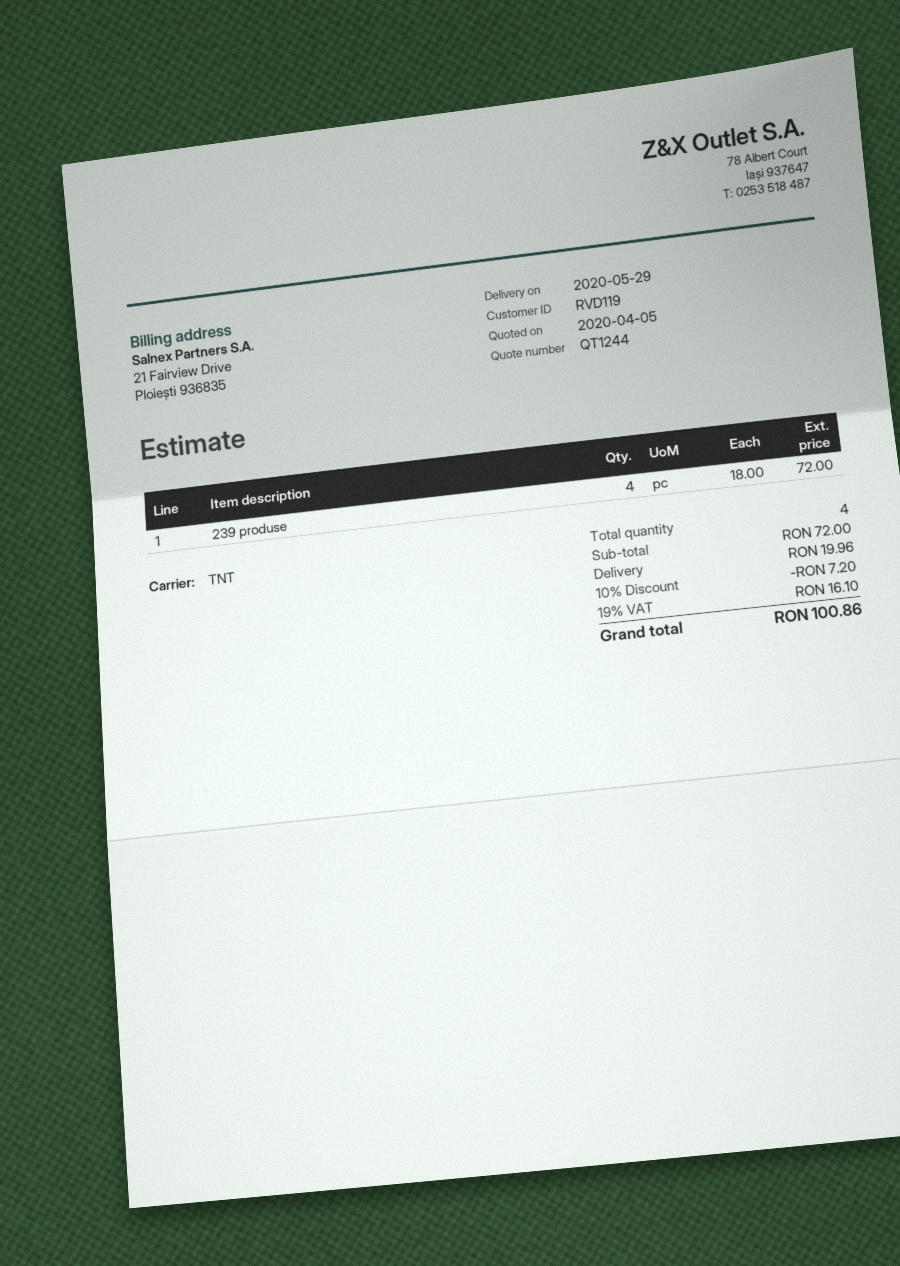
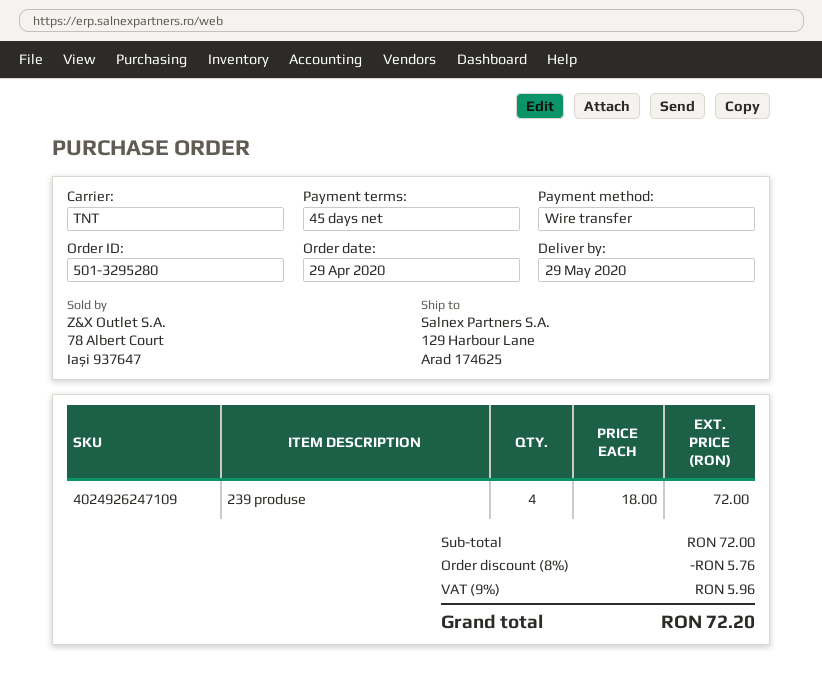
discount: 10% = 7.20 -> 8% = 5.76
shipping: 19.96 -> none
tax: 19% = 16.10 -> 9% = 5.96
total: 100.86 -> 72.20

